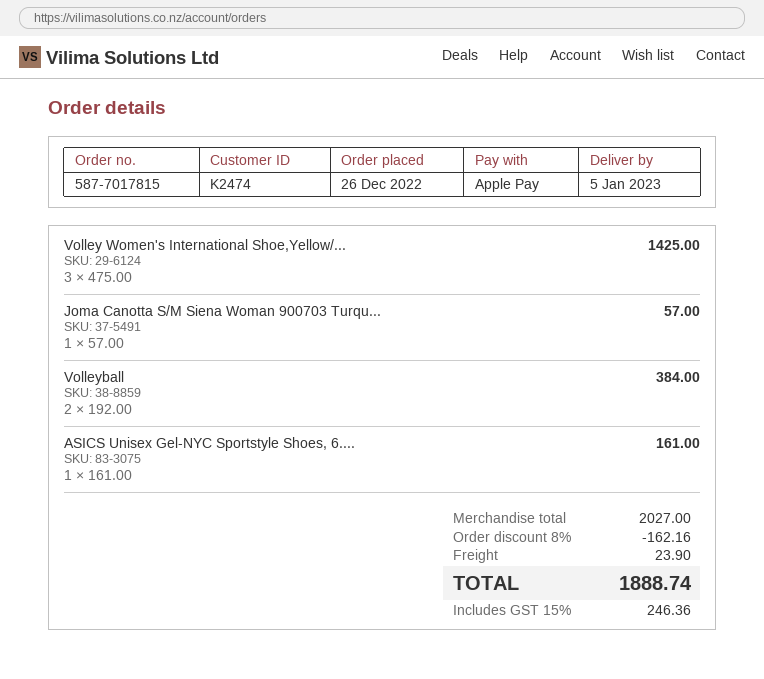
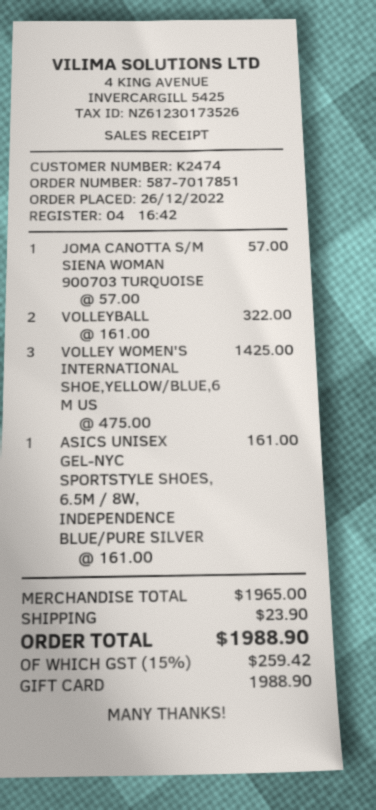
order number: 587-7017815 -> 587-7017851
payment method: Apple Pay -> gift card
Volleyball: 2 x 192.00 = 384.00 -> 2 x 161.00 = 322.00
subtotal: 2027.00 -> 1965.00
discount: 8% = 162.16 -> none
tax: 15% = 246.36 -> 15% = 259.42
total: 1888.74 -> 1988.90

